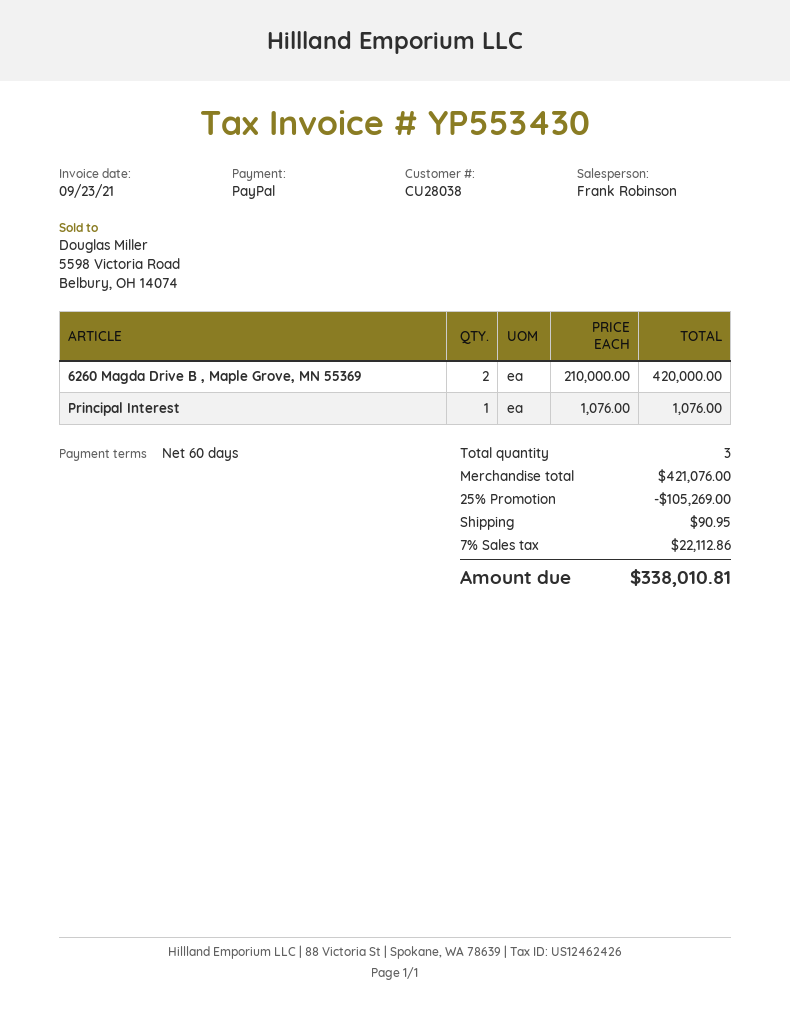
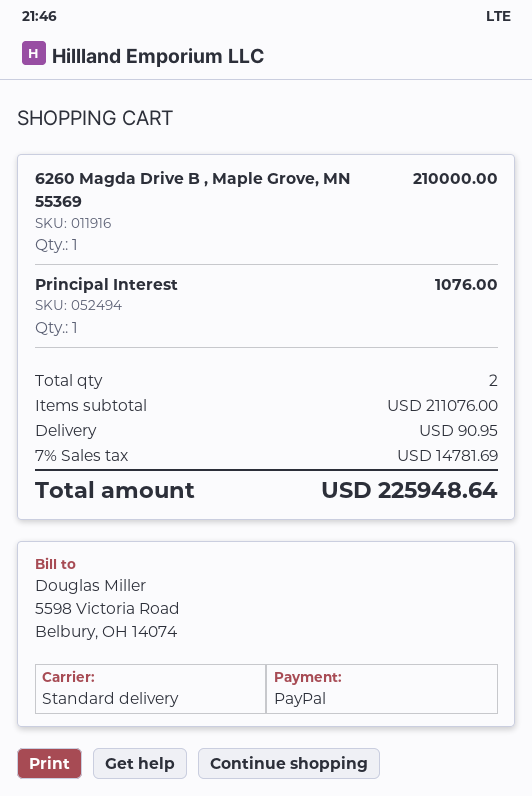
6260 Magda Drive B , Maple Grove, MN 55369: 2 for 420000.00 -> 1 for 210000.00
total quantity: 3 -> 2
subtotal: 421076.00 -> 211076.00
discount: 25% = 105269.00 -> none
tax: 7% = 22112.86 -> 7% = 14781.69
total: 338010.81 -> 225948.64

